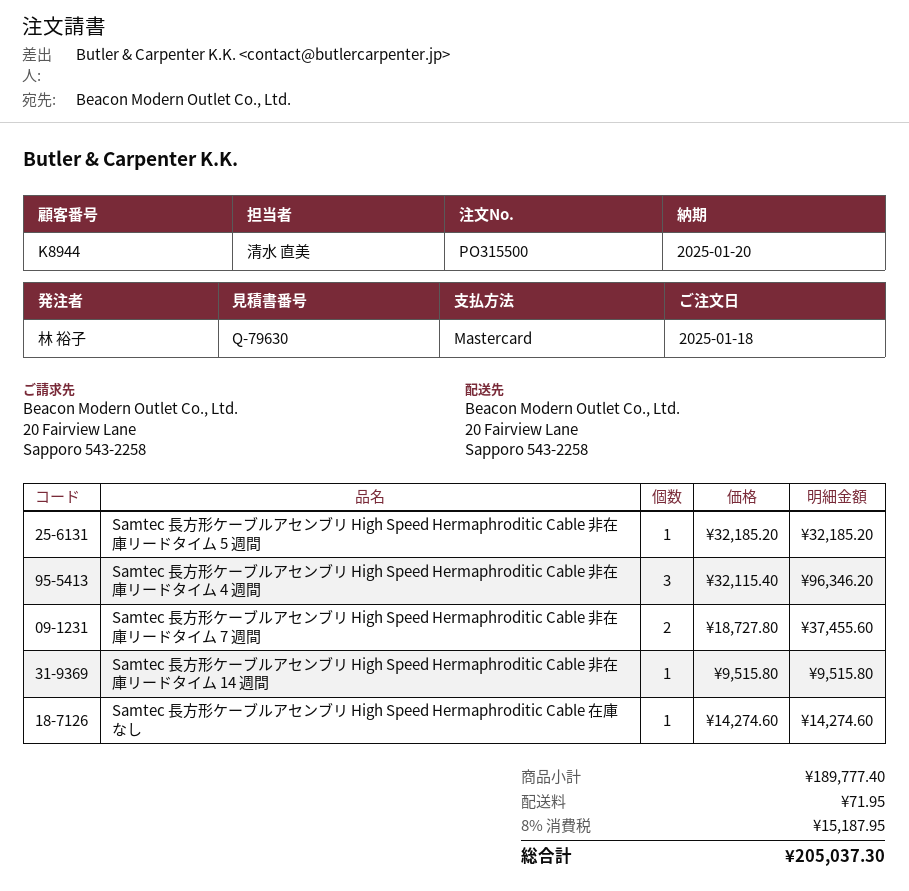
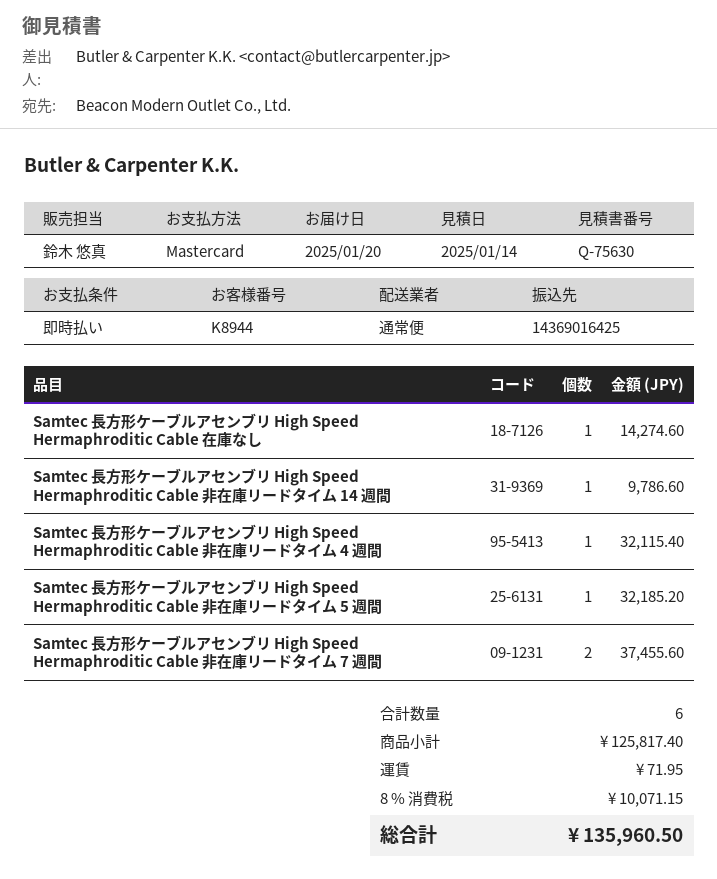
quote number: Q-79630 -> Q-75630
sales rep: 清水 直美 -> 鈴木 悠真
Samtec 長方形ケーブルアセンブリ High Speed Hermaphroditic Cable 非在庫リードタイム 4 週間: 3 for 96346.20 -> 1 for 32115.40
Samtec 長方形ケーブルアセンブリ High Speed Hermaphroditic Cable 非在庫リードタイム 14 週間: 1 for 9515.80 -> 1 for 9786.60
subtotal: 189777.40 -> 125817.40
tax: 8% = 15187.95 -> 8% = 10071.15
total: 205037.30 -> 135960.50

